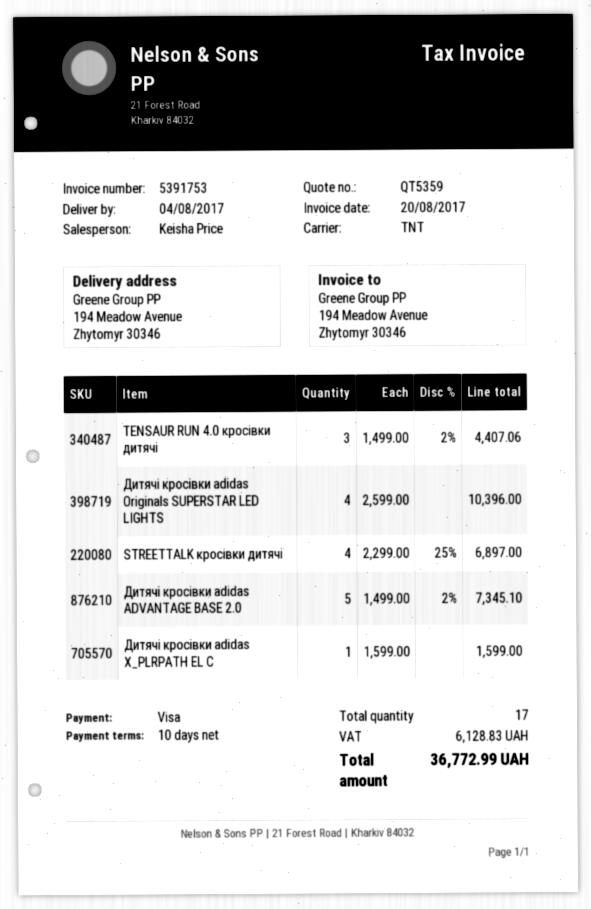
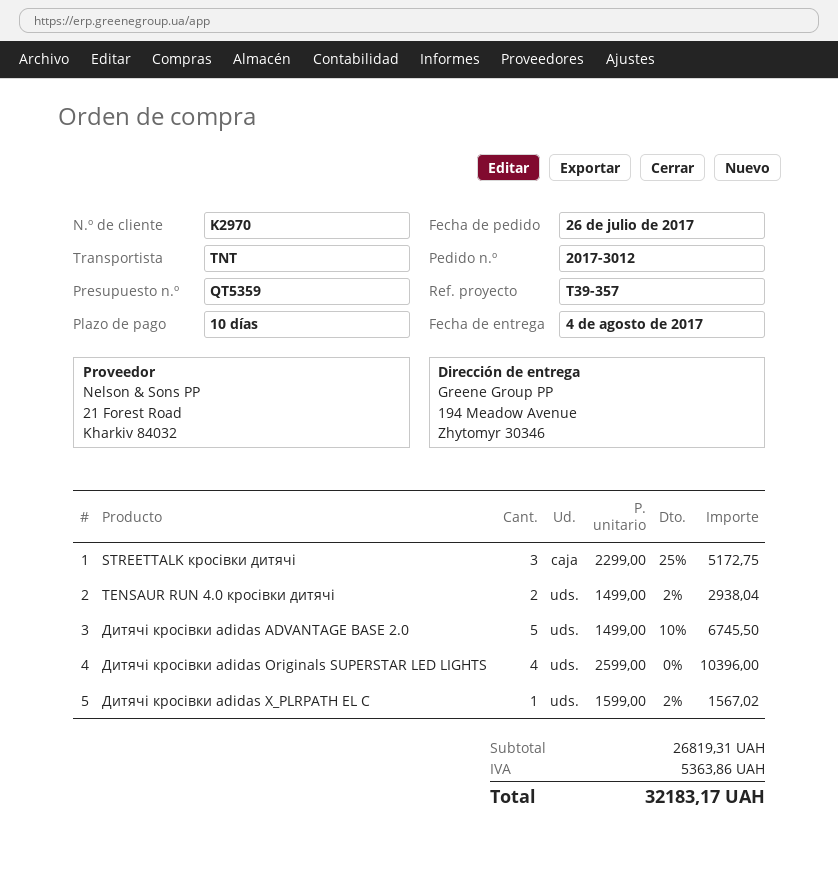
TENSAUR RUN 4.0 кросівки дитячі: 3 x 1499.00 - 2% = 4407.06 -> 2 x 1499.00 - 2% = 2938.04
STREETTALK кросівки дитячі: 4 x 2299.00 - 25% = 6897.00 -> 3 x 2299.00 - 25% = 5172.75
Дитячі кросівки adidas ADVANTAGE BASE 2.0: 5 x 1499.00 - 2% = 7345.10 -> 5 x 1499.00 - 10% = 6745.50
Дитячі кросівки adidas X_PLRPATH EL C: 1 x 1599.00 = 1599.00 -> 1 x 1599.00 - 2% = 1567.02
tax: 6128.83 -> 5363.86
total: 36772.99 -> 32183.17

